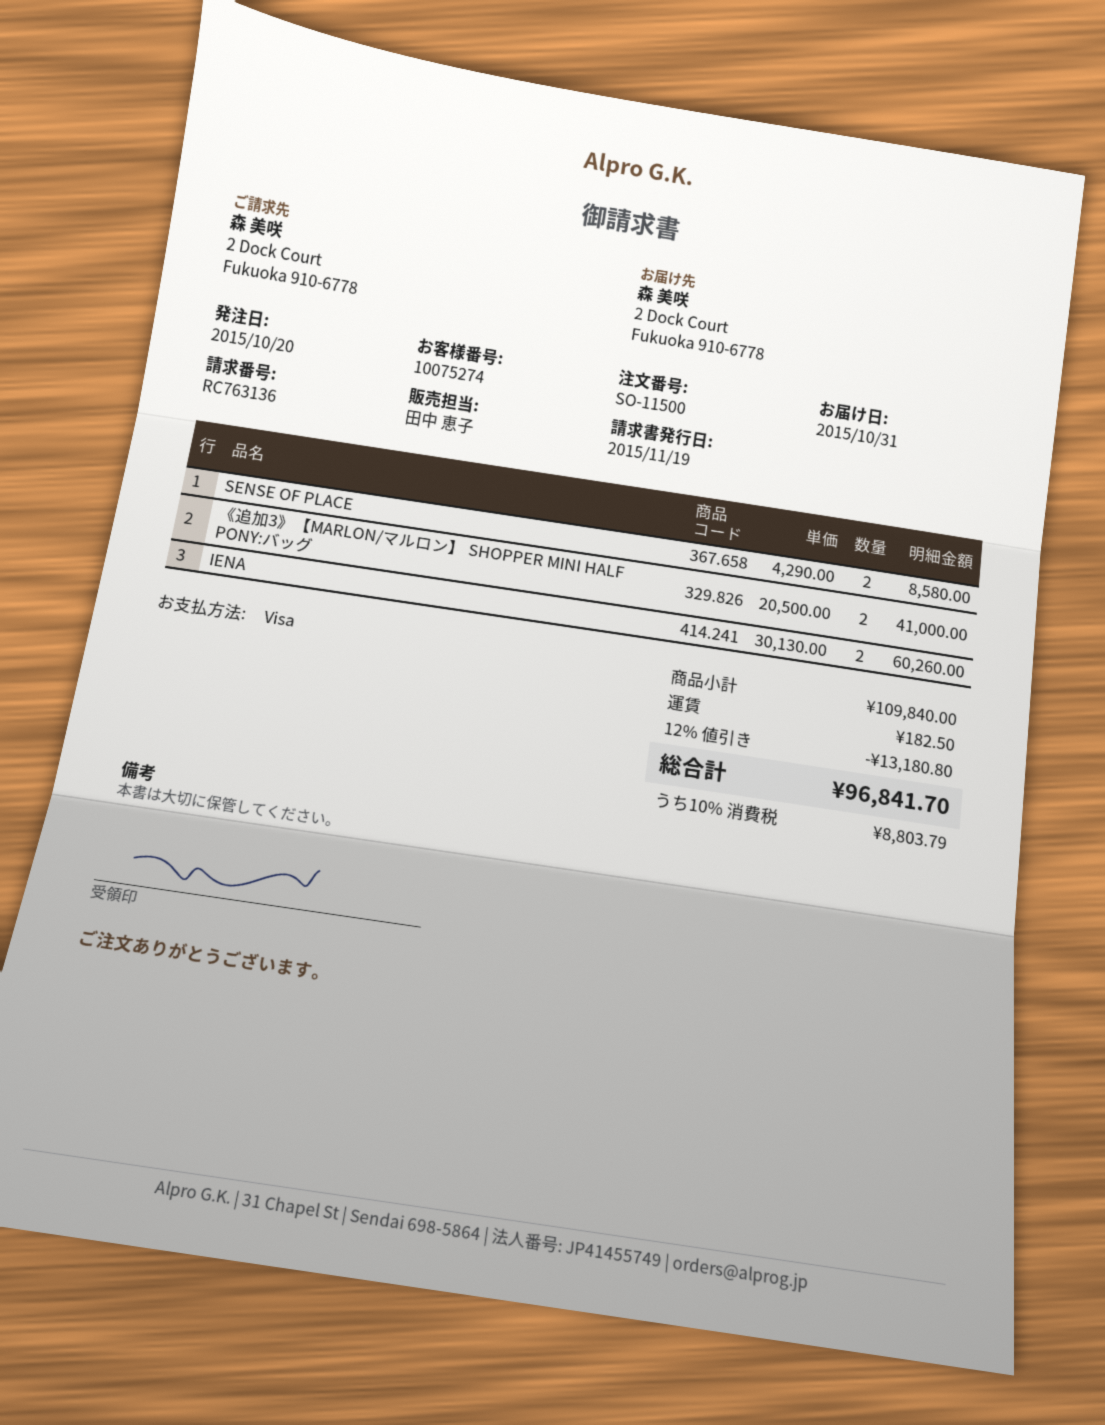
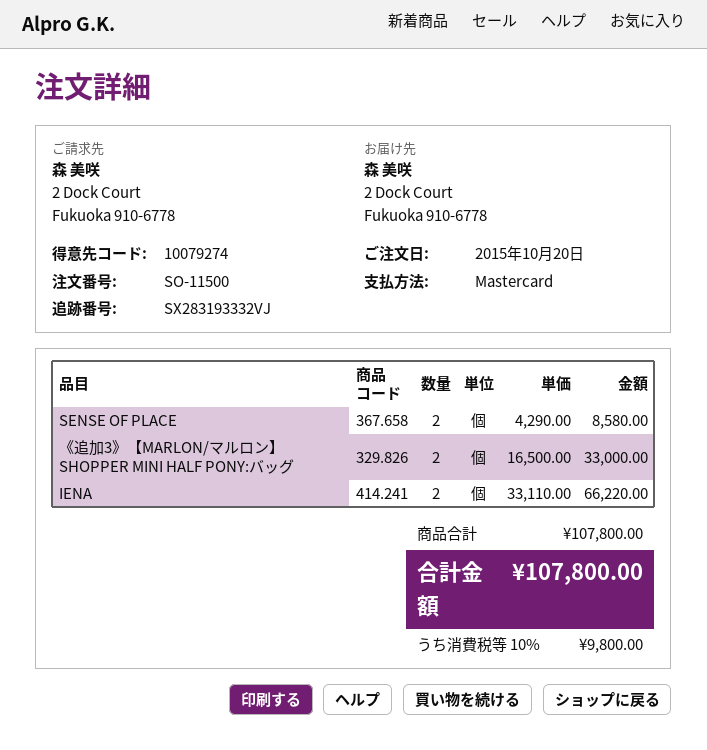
customer number: 10075274 -> 10079274
payment method: Visa -> Mastercard
《追加3》【MARLON/マルロン】 SHOPPER MINI HALF PONY:バッグ: 2 x 20500.00 = 41000.00 -> 2 x 16500.00 = 33000.00
IENA: 2 x 30130.00 = 60260.00 -> 2 x 33110.00 = 66220.00
subtotal: 109840.00 -> 107800.00
discount: 12% = 13180.80 -> none
shipping: 182.50 -> none
tax: 10% = 8803.79 -> 10% = 9800.00
total: 96841.70 -> 107800.00

